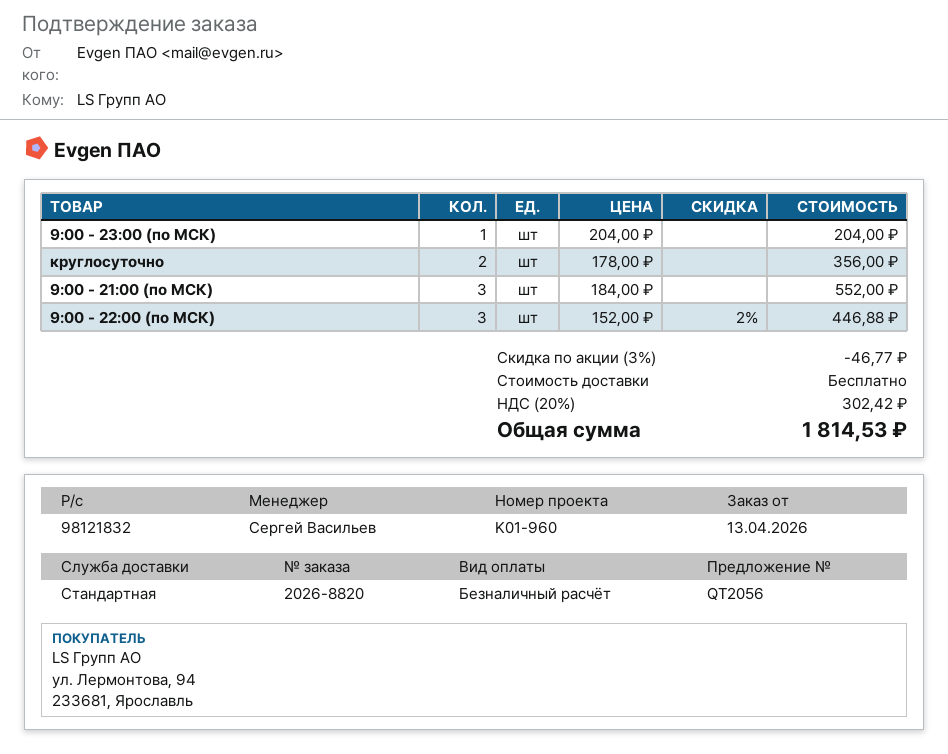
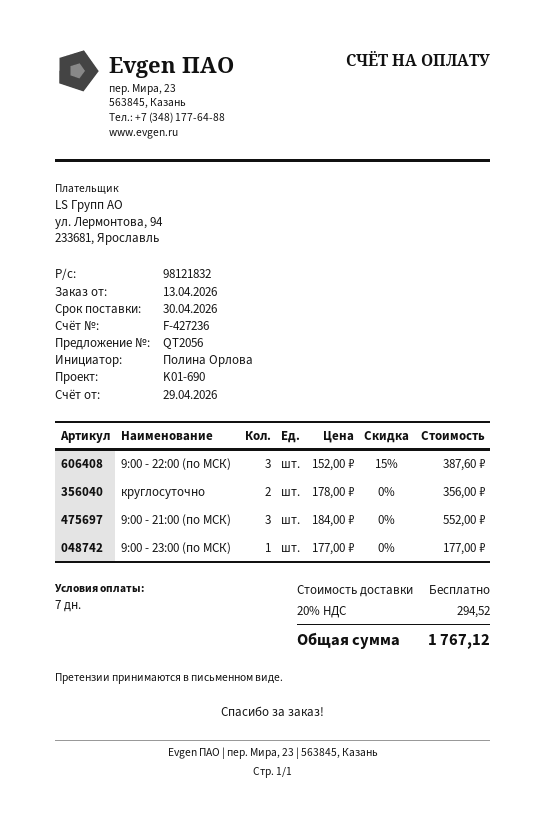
reference: K01-960 -> K01-690
9:00 - 23:00 (по МСК): 1 x 204.00 = 204.00 -> 1 x 177.00 = 177.00
9:00 - 22:00 (по МСК): 3 x 152.00 - 2% = 446.88 -> 3 x 152.00 - 15% = 387.60
discount: 3% = 46.77 -> none
tax: 20% = 302.42 -> 20% = 294.52
total: 1814.53 -> 1767.12

